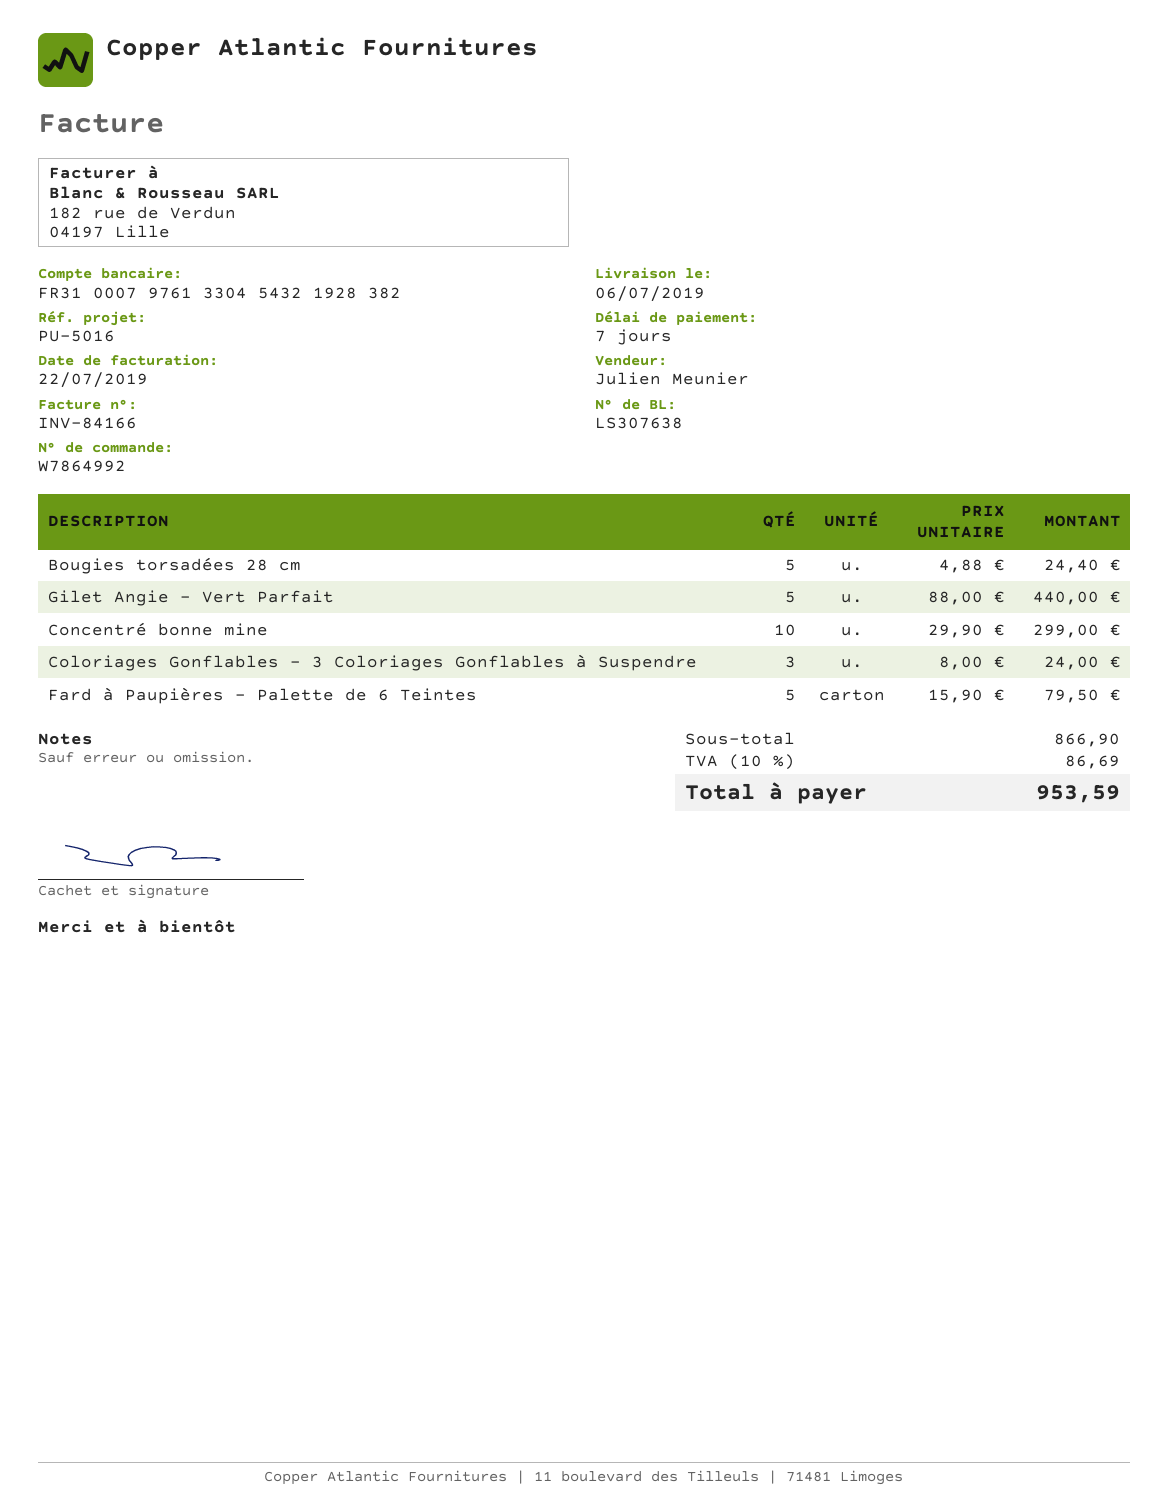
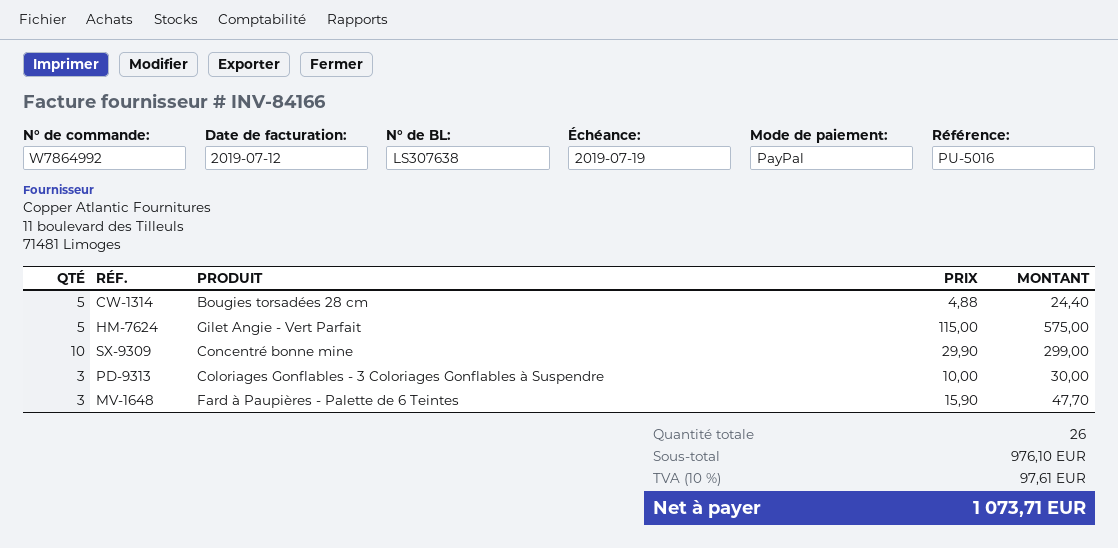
invoice date: 2019-07-22 -> 2019-07-12
Gilet Angie - Vert Parfait: 5 x 88.00 = 440.00 -> 5 x 115.00 = 575.00
Coloriages Gonflables - 3 Coloriages Gonflables à Suspendre: 3 x 8.00 = 24.00 -> 3 x 10.00 = 30.00
Fard à Paupières - Palette de 6 Teintes: 5 x 15.90 = 79.50 -> 3 x 15.90 = 47.70
subtotal: 866.90 -> 976.10
tax: 10% = 86.69 -> 10% = 97.61
total: 953.59 -> 1073.71

